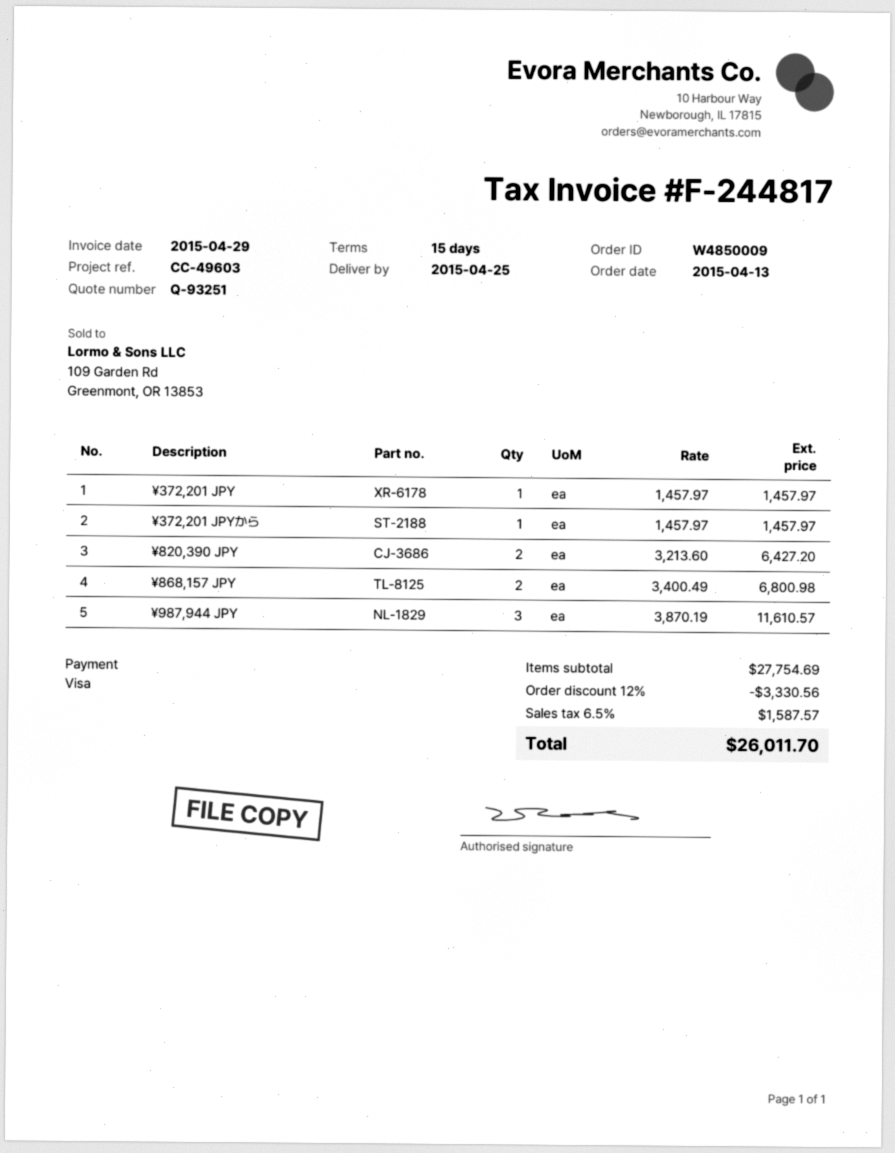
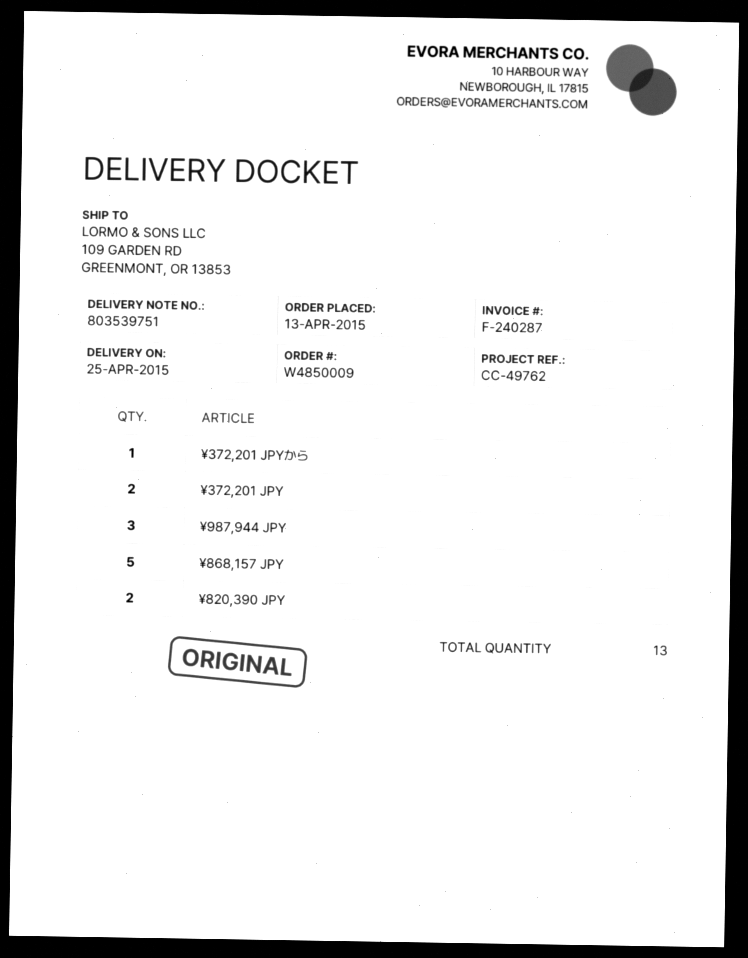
invoice number: F-244817 -> F-240287
reference: CC-49603 -> CC-49762
¥372,201 JPY: 1 -> 2
¥868,157 JPY: 2 -> 5

